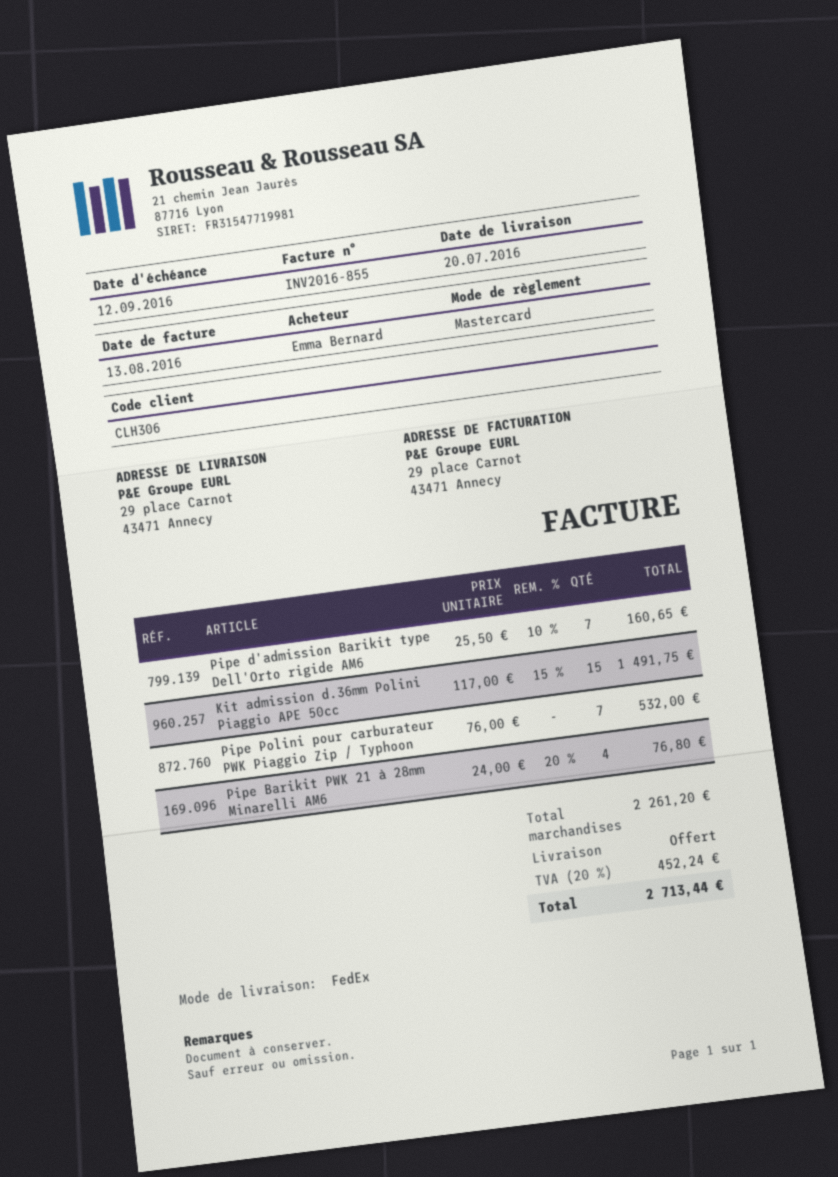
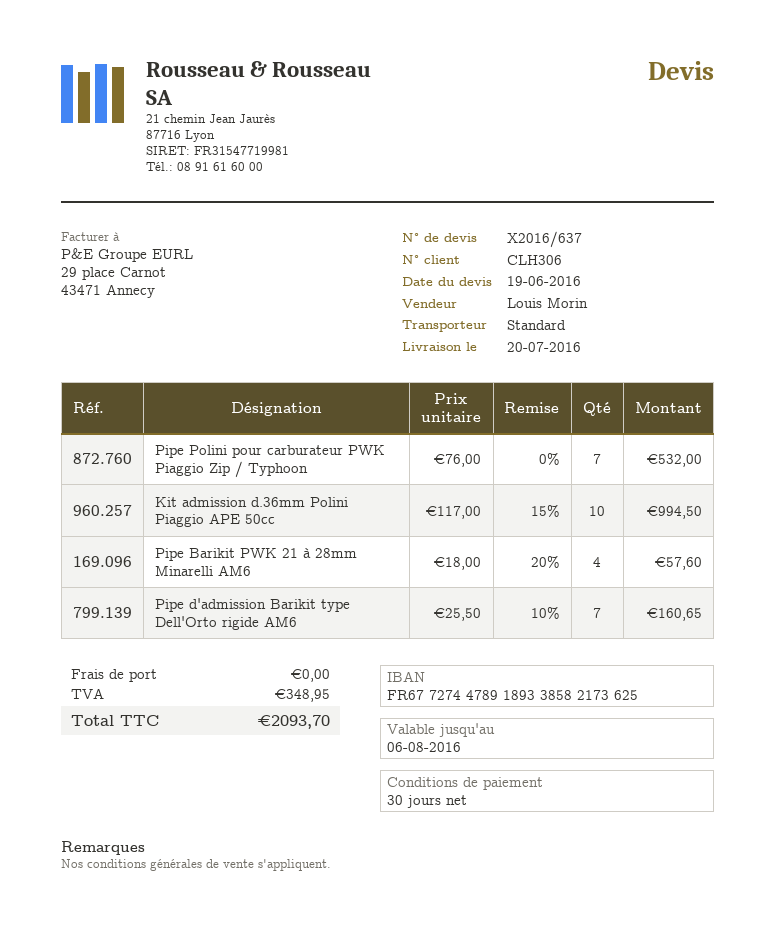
shipping method: FedEx -> standard
Kit admission d.36mm Polini Piaggio APE 50cc: 15 x 117.00 - 15% = 1491.75 -> 10 x 117.00 - 15% = 994.50
Pipe Barikit PWK 21 à 28mm Minarelli AM6: 4 x 24.00 - 20% = 76.80 -> 4 x 18.00 - 20% = 57.60
tax: 452.24 -> 348.95
total: 2713.44 -> 2093.70

